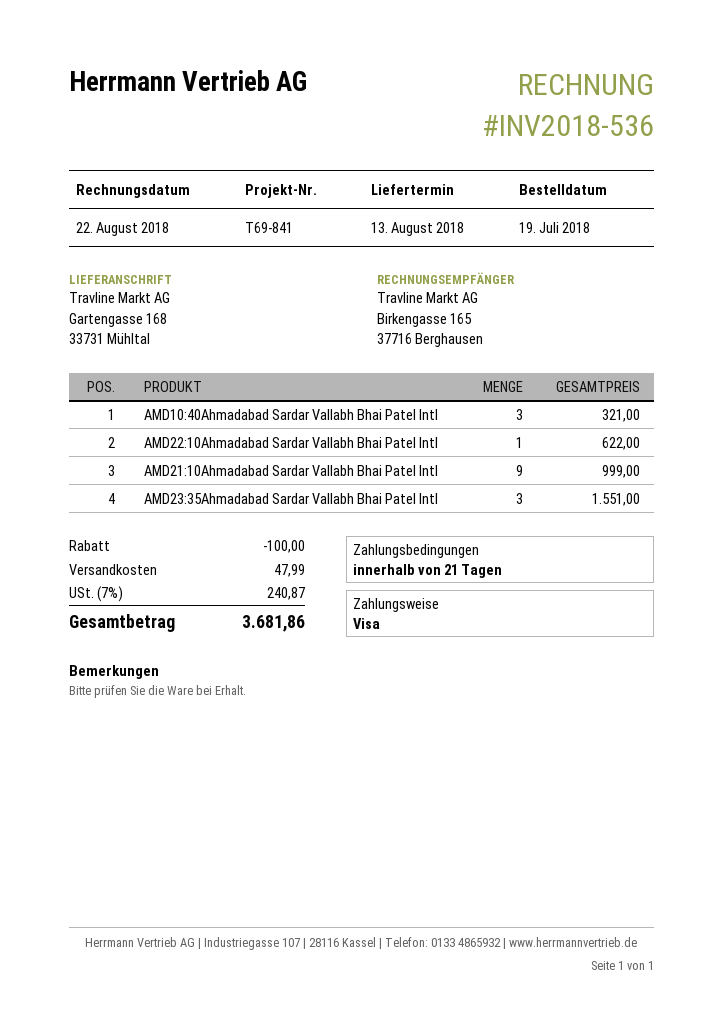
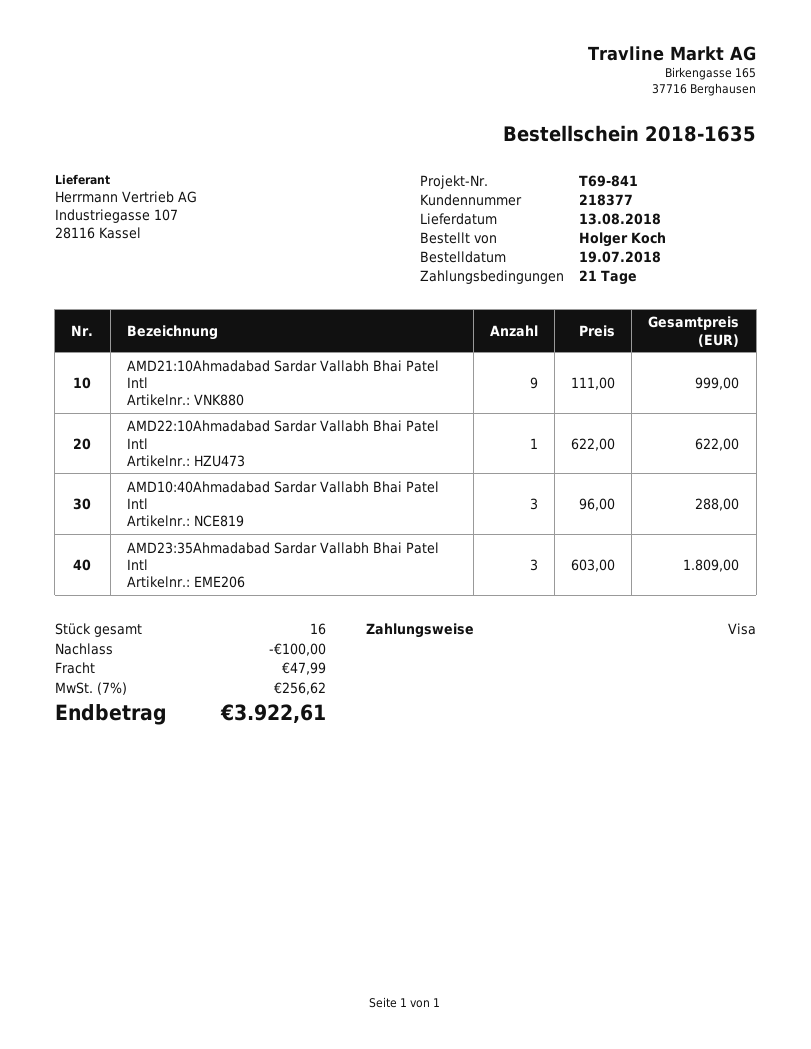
AMD10:40Ahmadabad Sardar Vallabh Bhai Patel Intl: 3 for 321.00 -> 3 for 288.00
AMD23:35Ahmadabad Sardar Vallabh Bhai Patel Intl: 3 for 1551.00 -> 3 for 1809.00
tax: 7% = 240.87 -> 7% = 256.62
total: 3681.86 -> 3922.61

